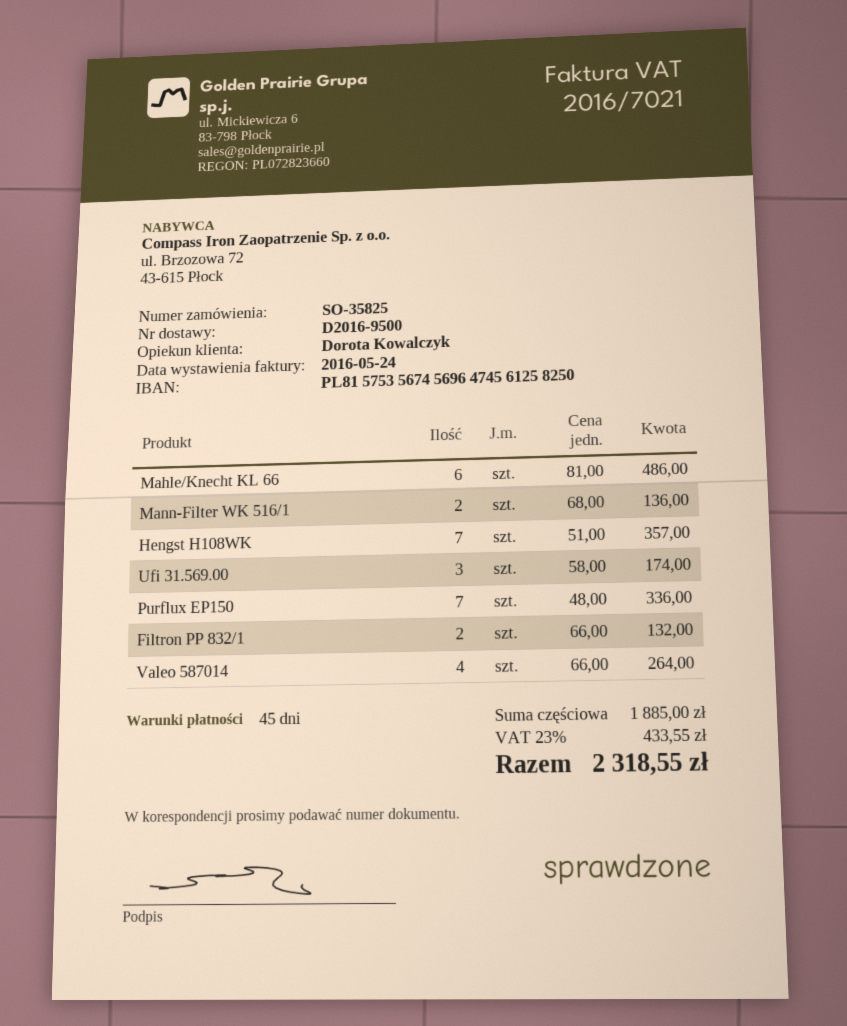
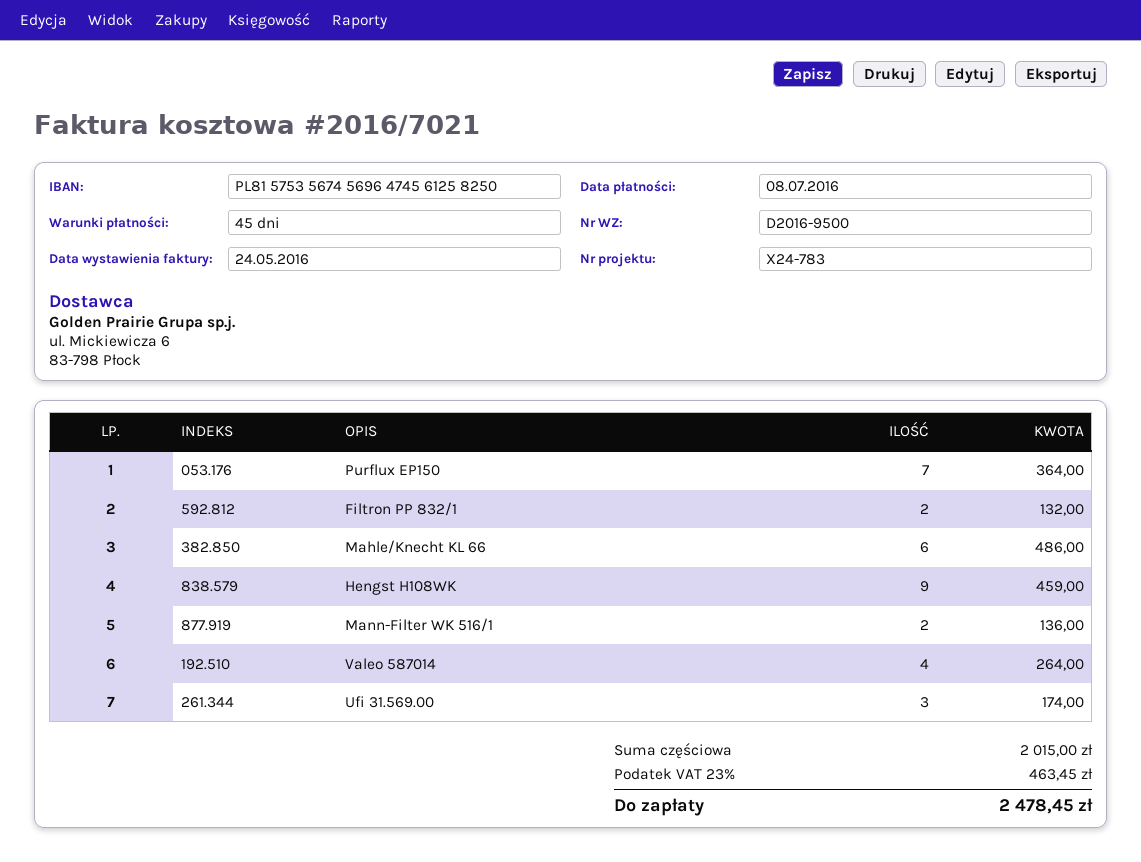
Hengst H108WK: 7 for 357.00 -> 9 for 459.00
Purflux EP150: 7 for 336.00 -> 7 for 364.00
subtotal: 1885.00 -> 2015.00
tax: 23% = 433.55 -> 23% = 463.45
total: 2318.55 -> 2478.45

